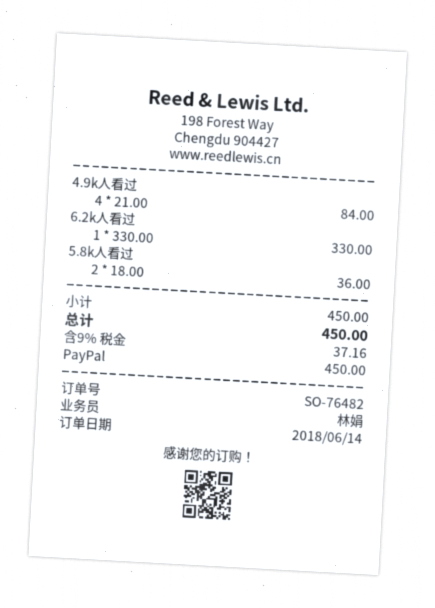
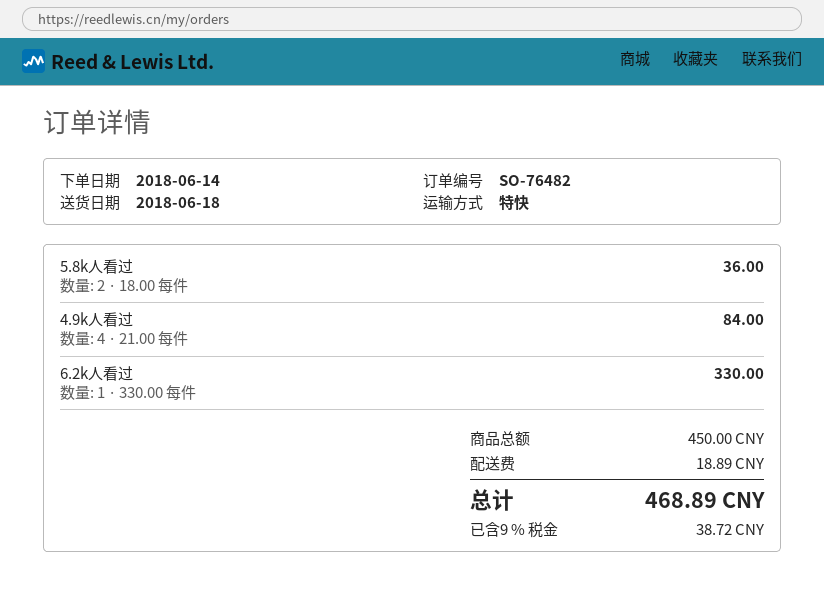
shipping: none -> 18.89
tax: 9% = 37.16 -> 9% = 38.72
total: 450.00 -> 468.89

